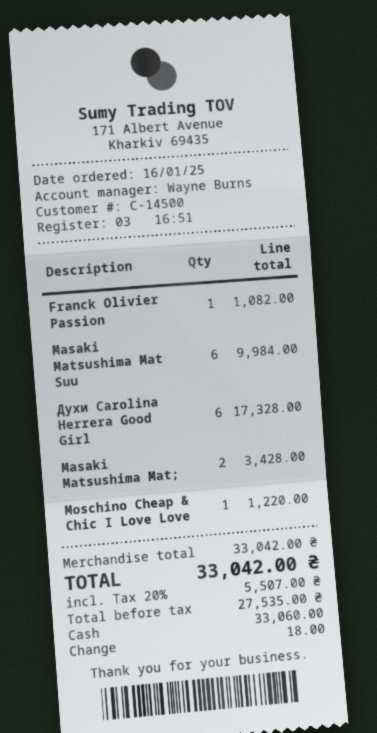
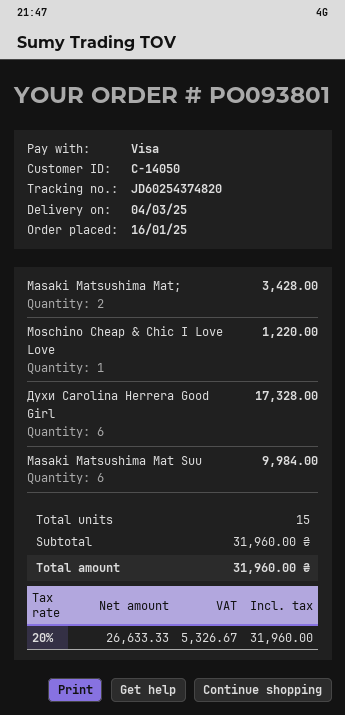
customer number: C-14500 -> C-14050
payment method: cash -> Visa
Franck Olivier Passion: 1 for 1082.00 -> none
subtotal: 33042.00 -> 31960.00
net: 27535.00 -> 26633.33
tax: 20% = 5507.00 -> 20% = 5326.67
total: 33042.00 -> 31960.00

